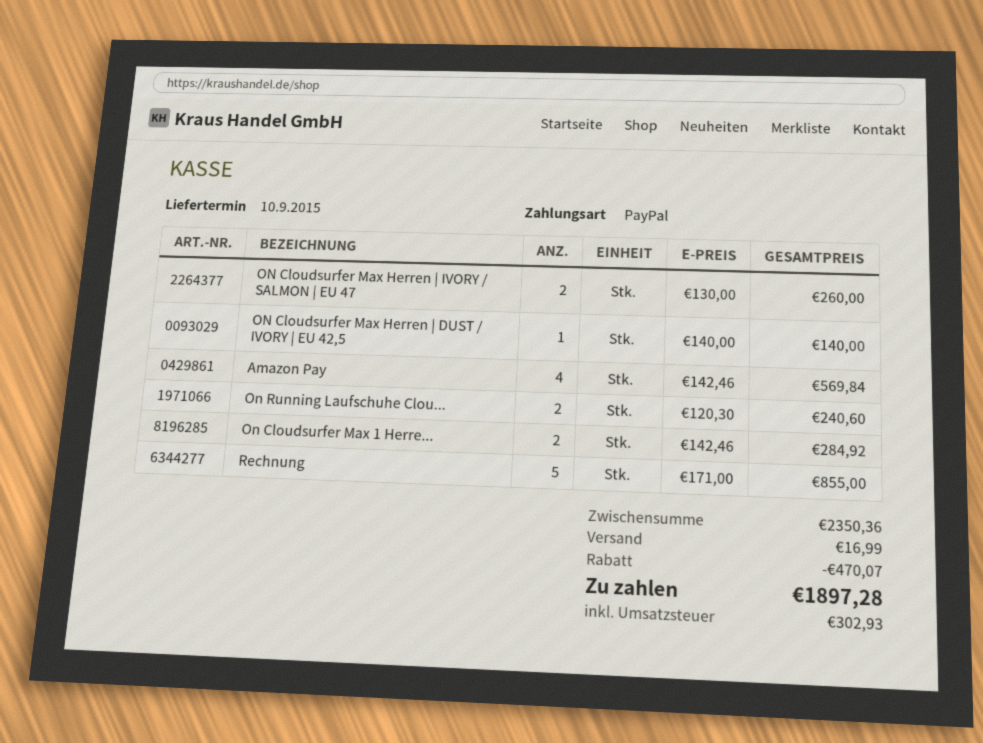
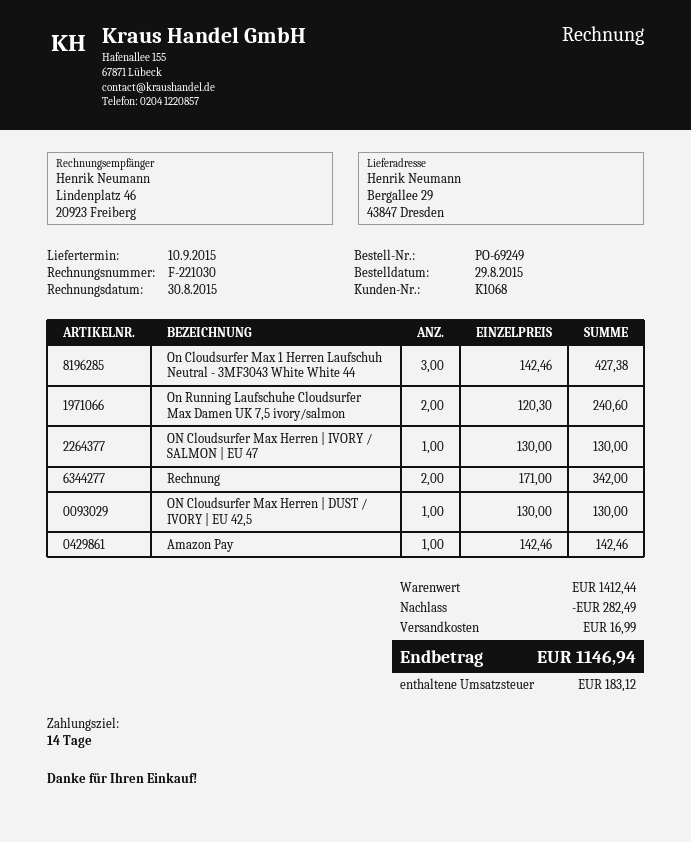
ON Cloudsurfer Max Herren | IVORY / SALMON | EU 47: 2 x 130.00 = 260.00 -> 1 x 130.00 = 130.00
ON Cloudsurfer Max Herren | DUST / IVORY | EU 42,5: 1 x 140.00 = 140.00 -> 1 x 130.00 = 130.00
Amazon Pay: 4 x 142.46 = 569.84 -> 1 x 142.46 = 142.46
On Cloudsurfer Max 1 Herre...: 2 x 142.46 = 284.92 -> 3 x 142.46 = 427.38
Rechnung: 5 x 171.00 = 855.00 -> 2 x 171.00 = 342.00
subtotal: 2350.36 -> 1412.44
discount: 470.07 -> 282.49
tax: 302.93 -> 183.12
total: 1897.28 -> 1146.94

